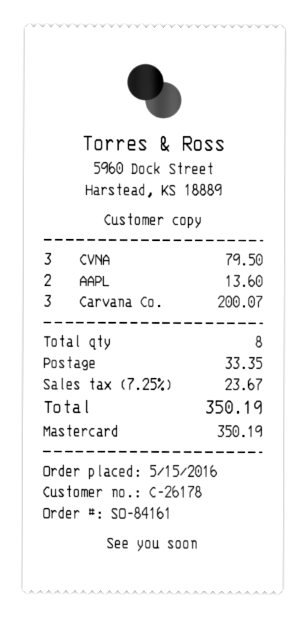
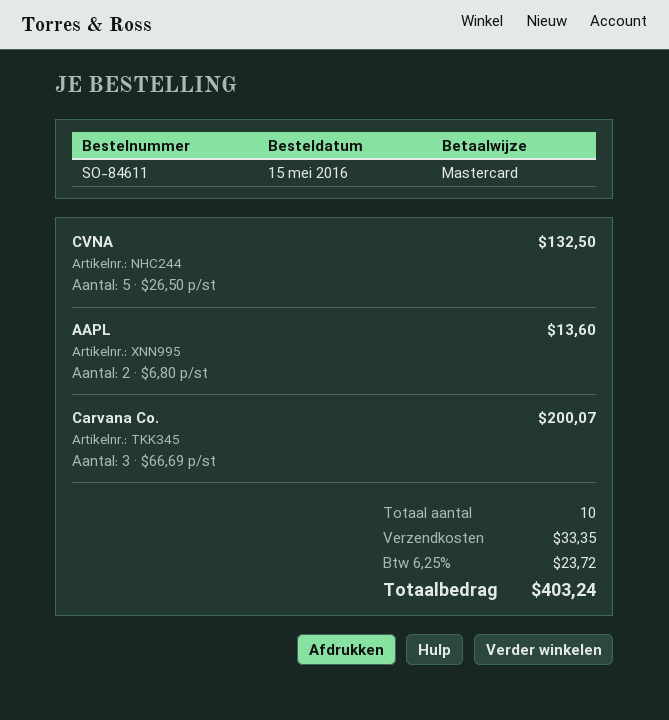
order number: SO-84161 -> SO-84611
CVNA: 3 for 79.50 -> 5 for 132.50
total quantity: 8 -> 10
tax: 7.25% = 23.67 -> 6.25% = 23.72
total: 350.19 -> 403.24

